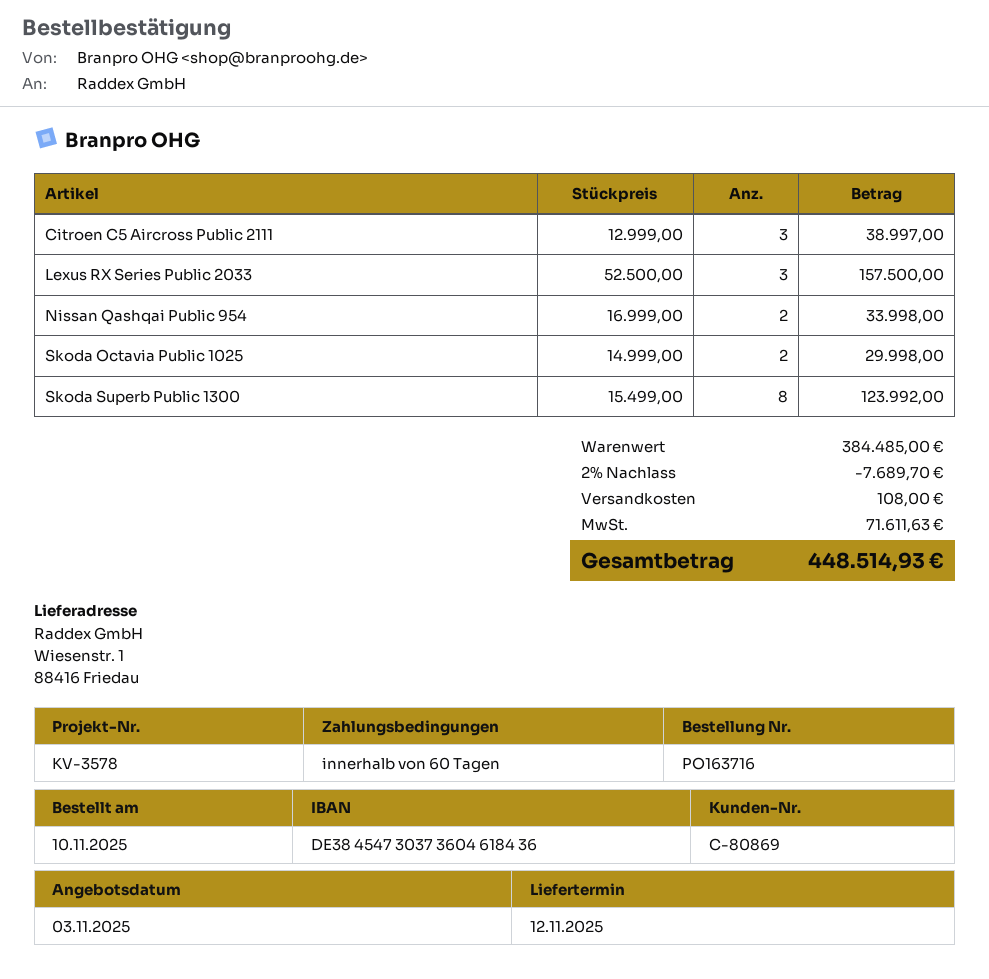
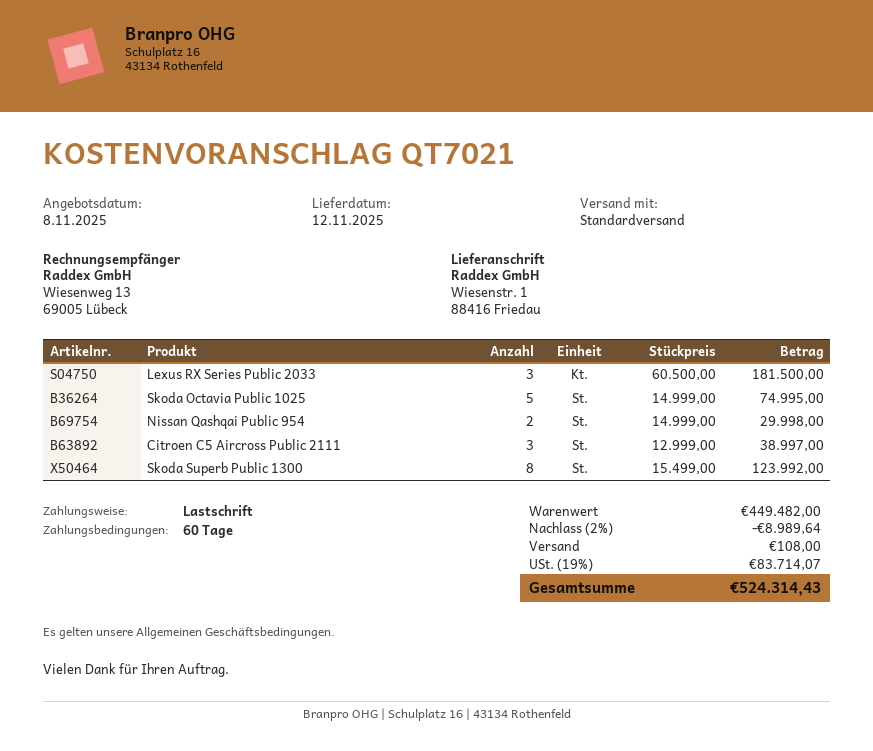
quote date: 2025-11-03 -> 2025-11-08
Lexus RX Series Public 2033: 3 x 52500.00 = 157500.00 -> 3 x 60500.00 = 181500.00
Nissan Qashqai Public 954: 2 x 16999.00 = 33998.00 -> 2 x 14999.00 = 29998.00
Skoda Octavia Public 1025: 2 x 14999.00 = 29998.00 -> 5 x 14999.00 = 74995.00
subtotal: 384485.00 -> 449482.00
discount: 2% = 7689.70 -> 2% = 8989.64
tax: 71611.63 -> 83714.07
total: 448514.93 -> 524314.43

